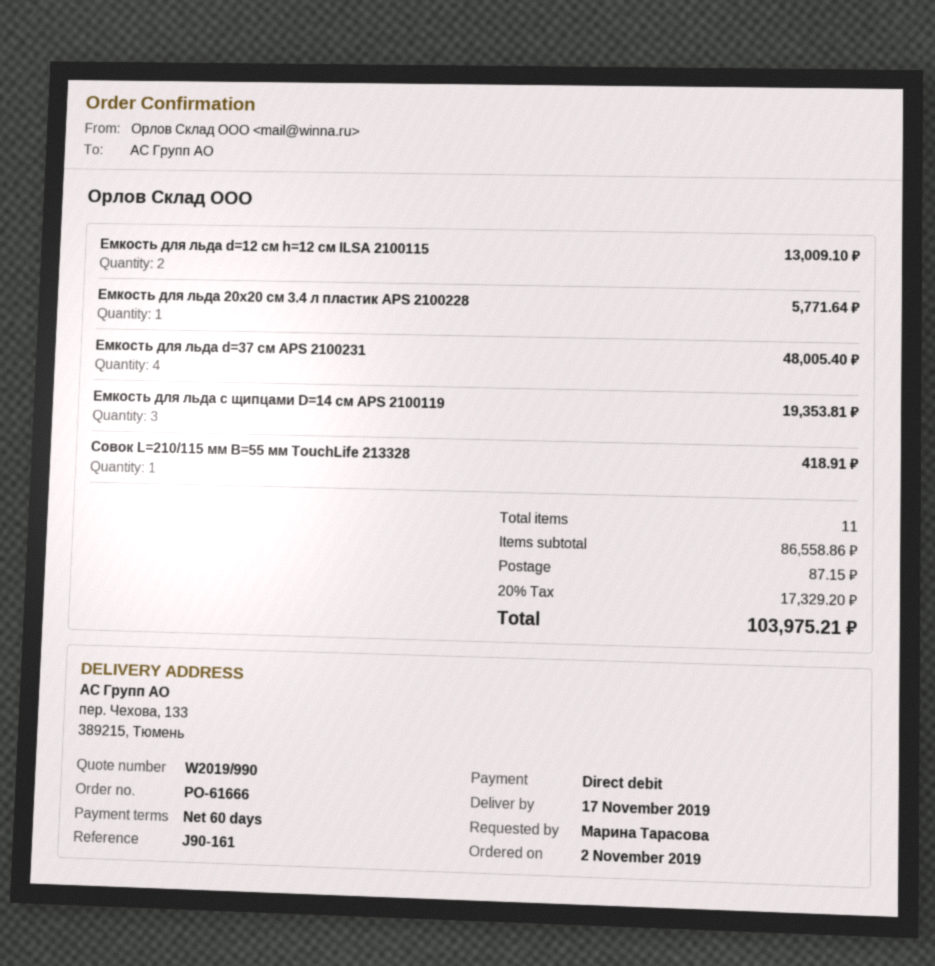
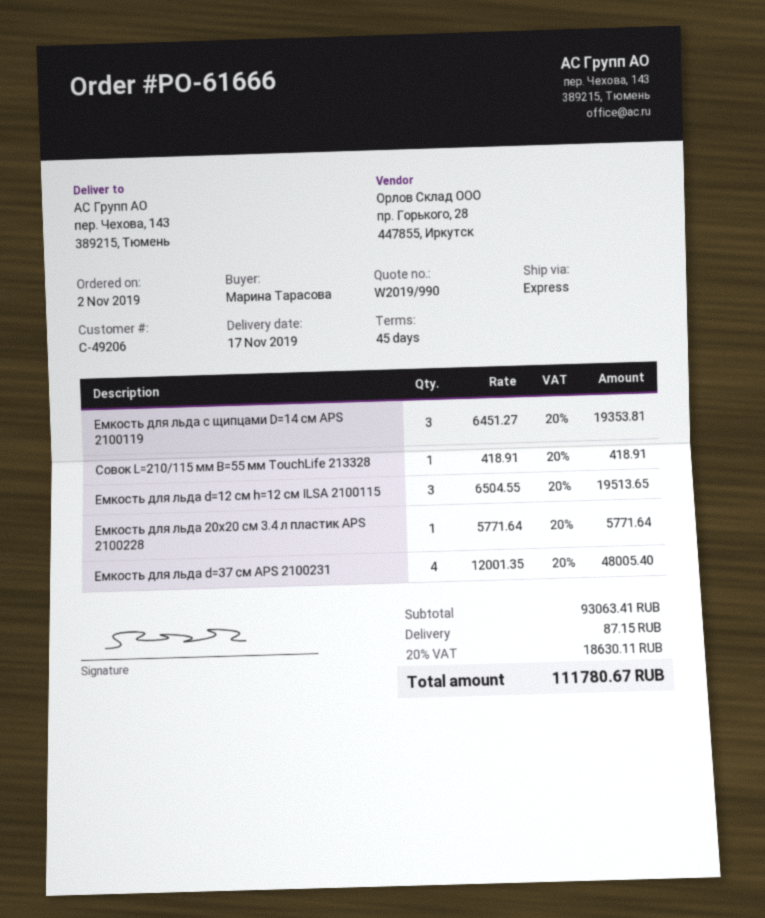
payment terms: 60 days -> 45 days
ship to: пер. Чехова, 133, 389215, Тюмень -> пер. Чехова, 143, 389215, Тюмень
Емкость для льда d=12 см h=12 см ILSA 2100115: 2 for 13009.10 -> 3 for 19513.65
subtotal: 86558.86 -> 93063.41
tax: 20% = 17329.20 -> 20% = 18630.11
total: 103975.21 -> 111780.67

